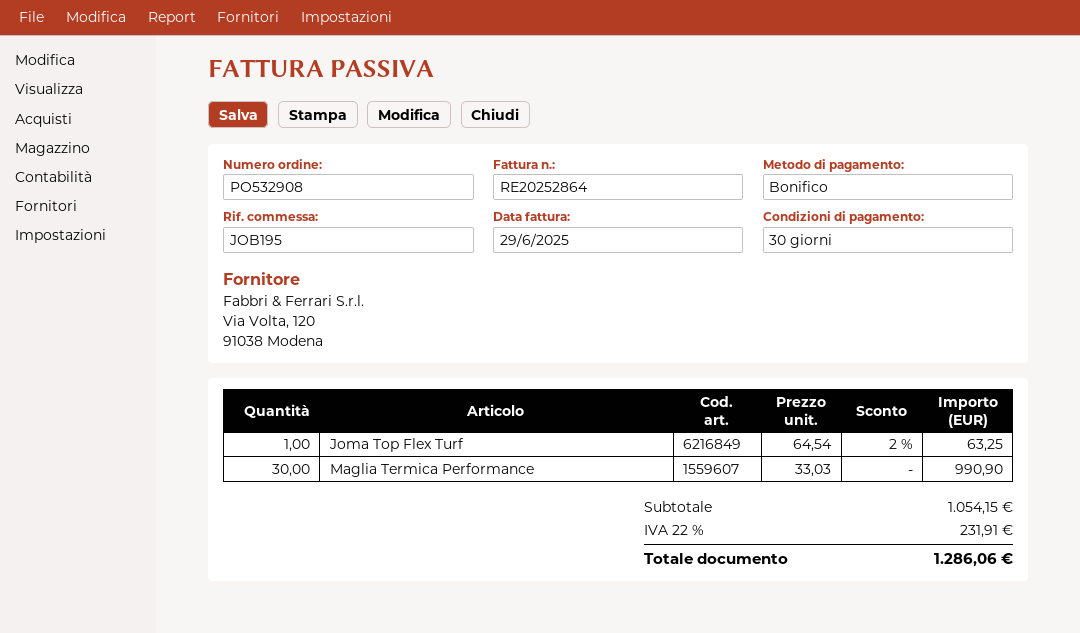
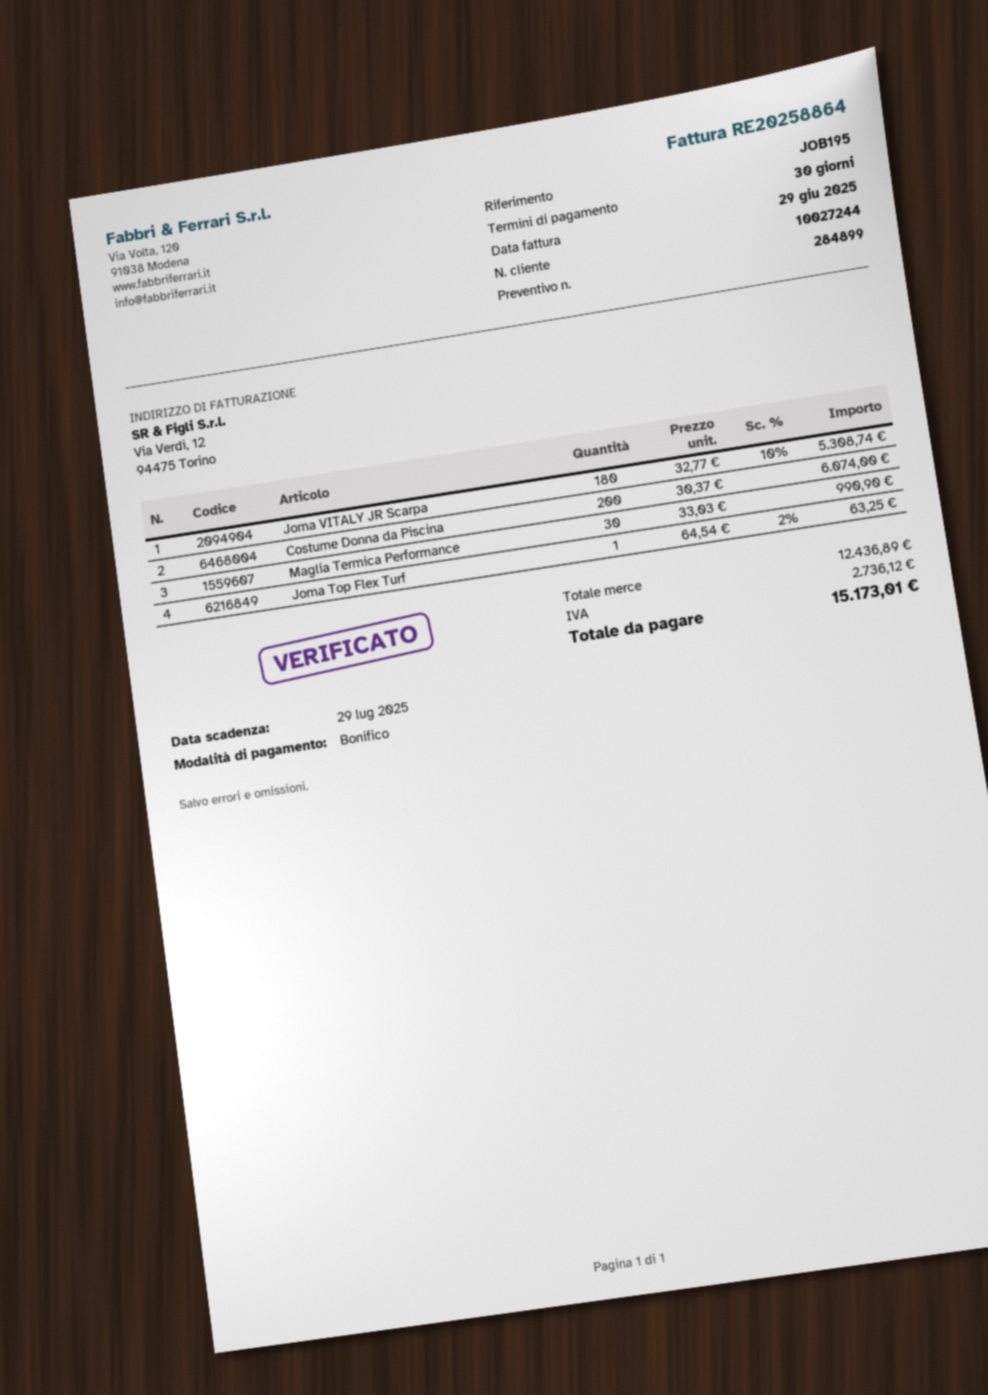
invoice number: RE20252864 -> RE20258864
Joma VITALY JR Scarpa: none -> 180 x 32.77 - 10% = 5308.74
Costume Donna da Piscina: none -> 200 x 30.37 = 6074.00
subtotal: 1054.15 -> 12436.89
tax: 231.91 -> 2736.12
total: 1286.06 -> 15173.01

